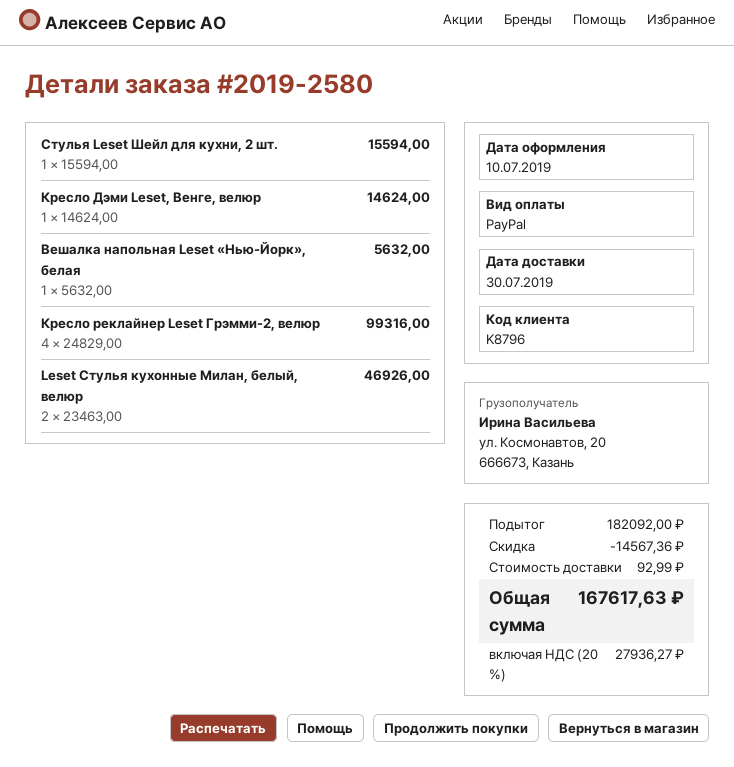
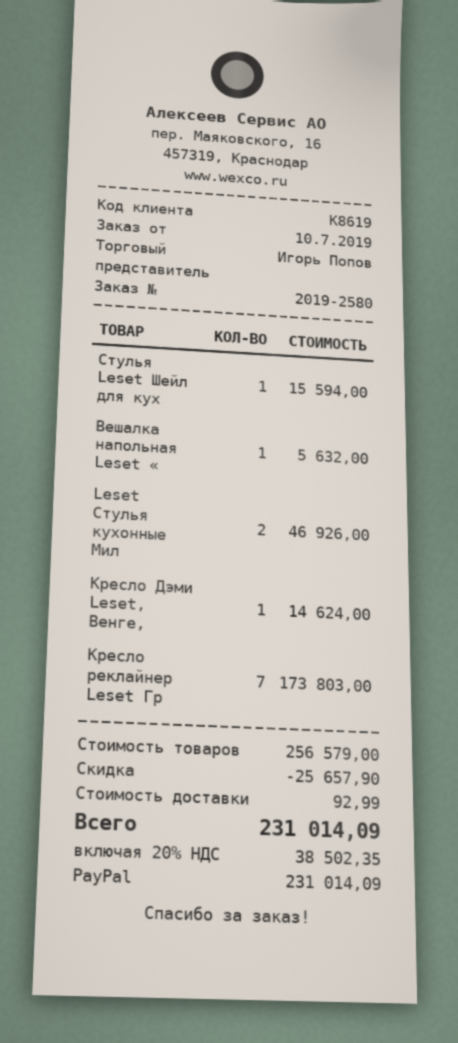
customer number: K8796 -> K8619
Кресло реклайнер Leset Грэмми-2, велюр: 4 for 99316.00 -> 7 for 173803.00
subtotal: 182092.00 -> 256579.00
discount: 14567.36 -> 25657.90
tax: 20% = 27936.27 -> 20% = 38502.35
total: 167617.63 -> 231014.09

